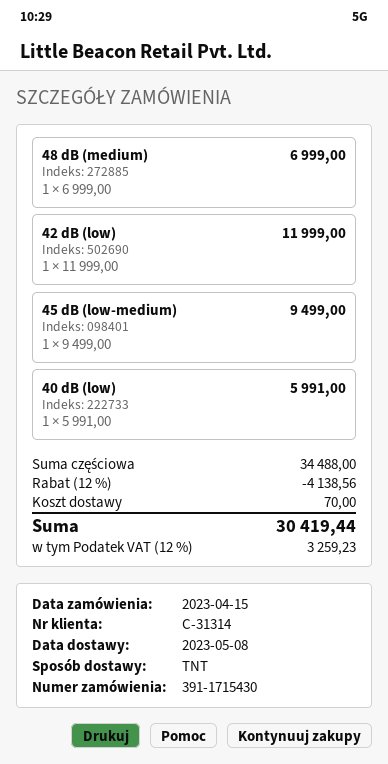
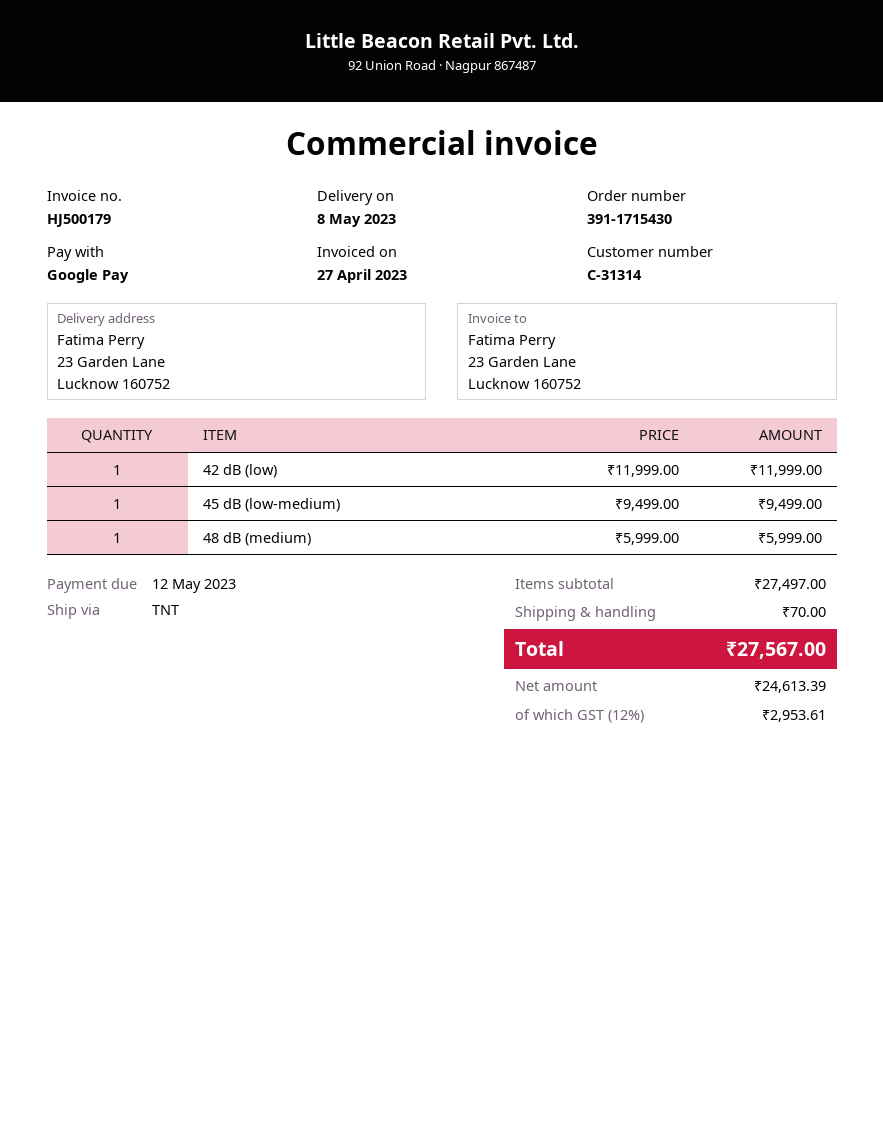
48 dB (medium): 1 x 6999.00 = 6999.00 -> 1 x 5999.00 = 5999.00
40 dB (low): 1 x 5991.00 = 5991.00 -> none
subtotal: 34488.00 -> 27497.00
discount: 12% = 4138.56 -> none
tax: 12% = 3259.23 -> 12% = 2953.61
total: 30419.44 -> 27567.00

